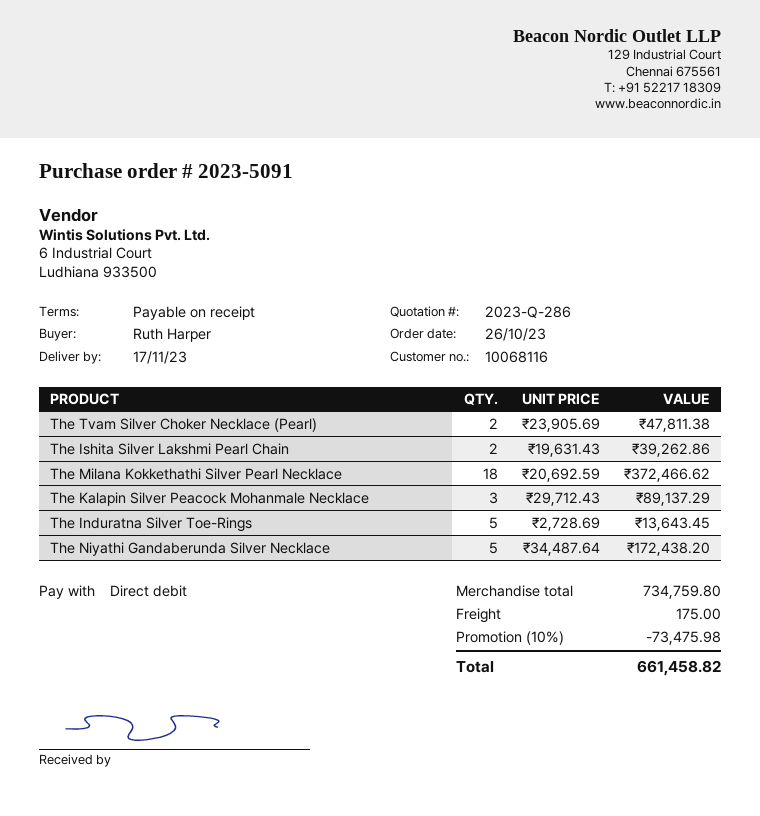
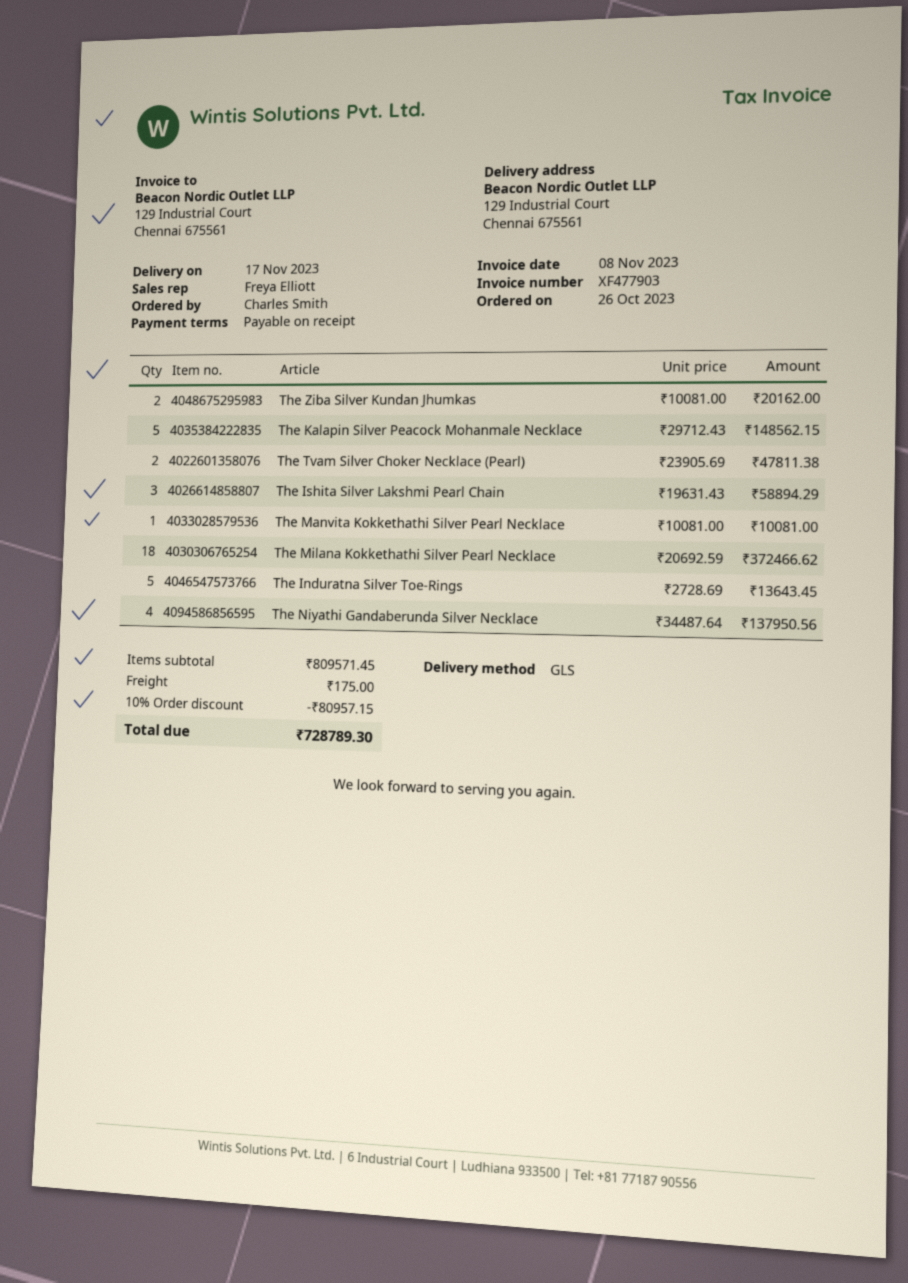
ordered by: Ruth Harper -> Charles Smith
The Ishita Silver Lakshmi Pearl Chain: 2 x 19631.43 = 39262.86 -> 3 x 19631.43 = 58894.29
The Kalapin Silver Peacock Mohanmale Necklace: 3 x 29712.43 = 89137.29 -> 5 x 29712.43 = 148562.15
The Niyathi Gandaberunda Silver Necklace: 5 x 34487.64 = 172438.20 -> 4 x 34487.64 = 137950.56
The Ziba Silver Kundan Jhumkas: none -> 2 x 10081.00 = 20162.00
The Manvita Kokkethathi Silver Pearl Necklace: none -> 1 x 10081.00 = 10081.00
subtotal: 734759.80 -> 809571.45
discount: 10% = 73475.98 -> 10% = 80957.15
total: 661458.82 -> 728789.30

